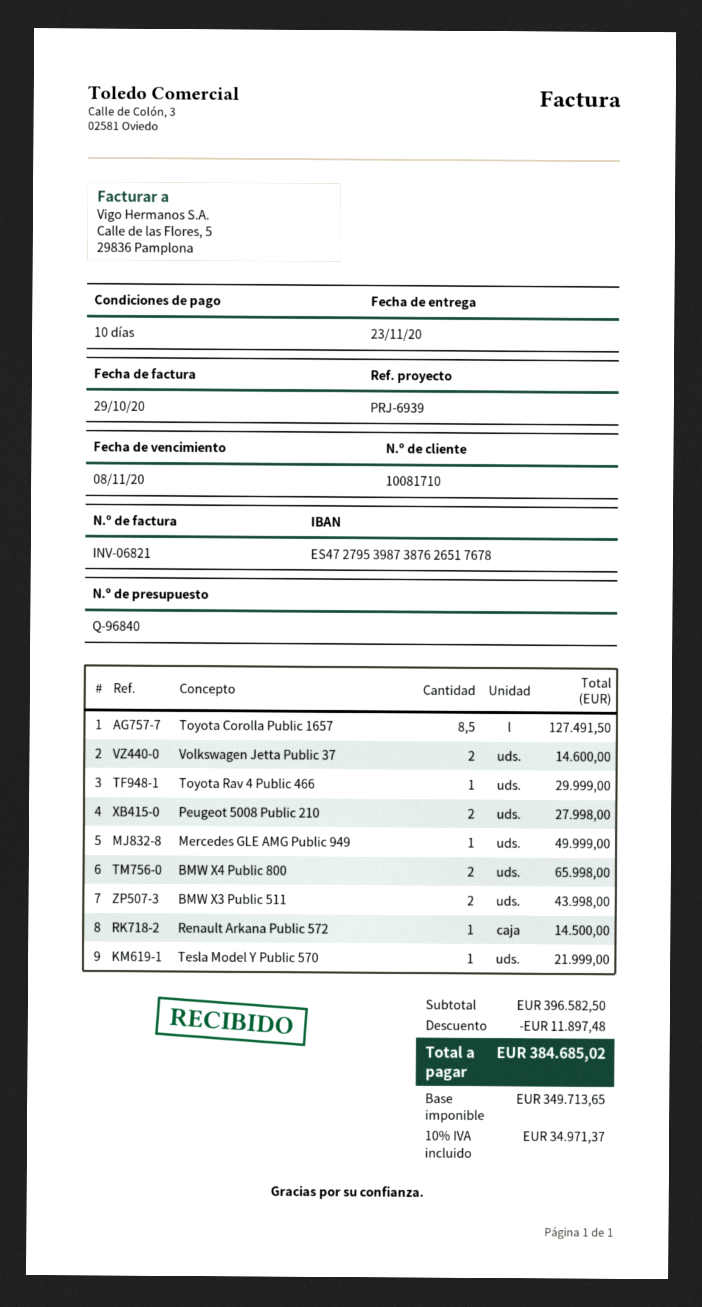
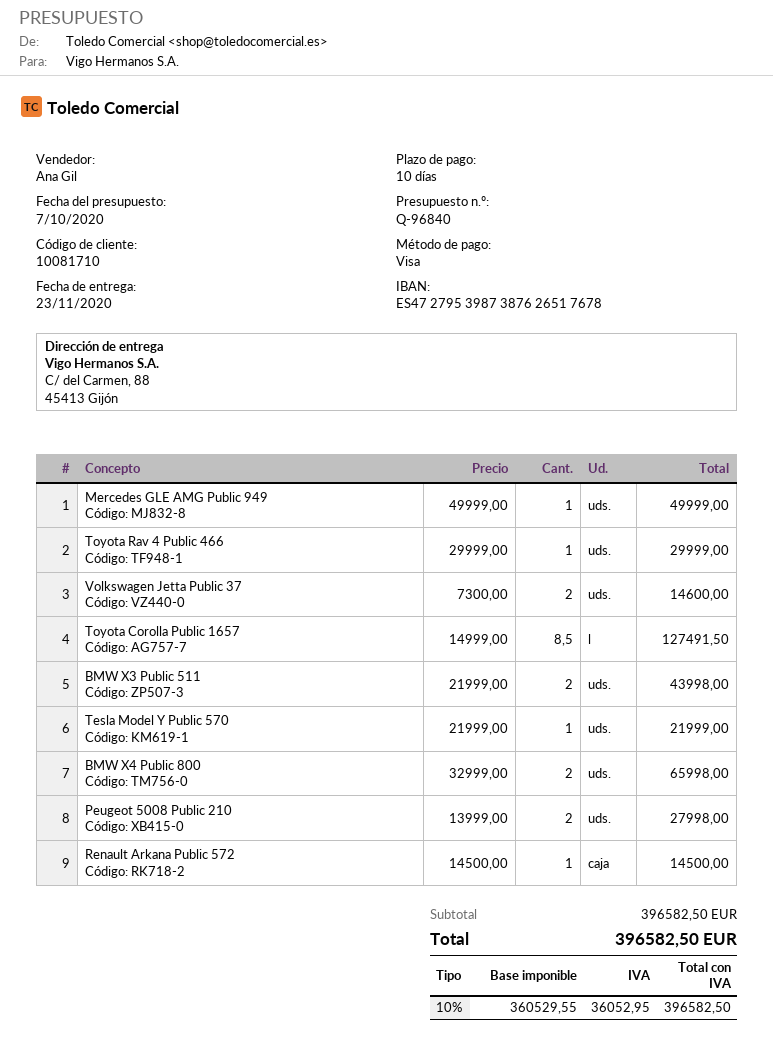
discount: 11897.48 -> none
net: 349713.65 -> 360529.55
tax: 10% = 34971.37 -> 10% = 36052.95
total: 384685.02 -> 396582.50

